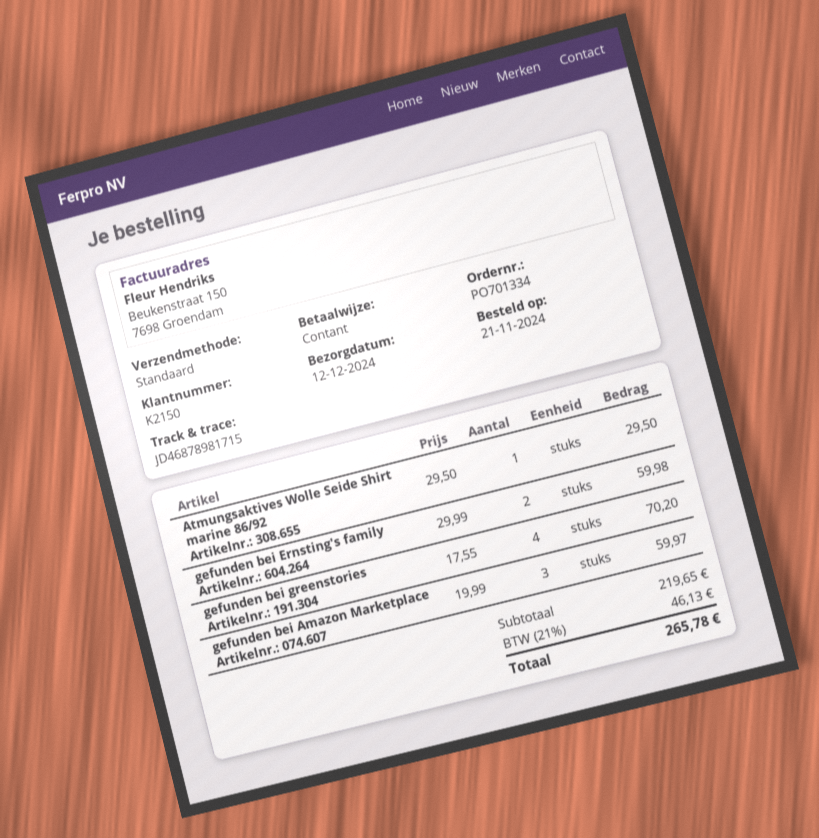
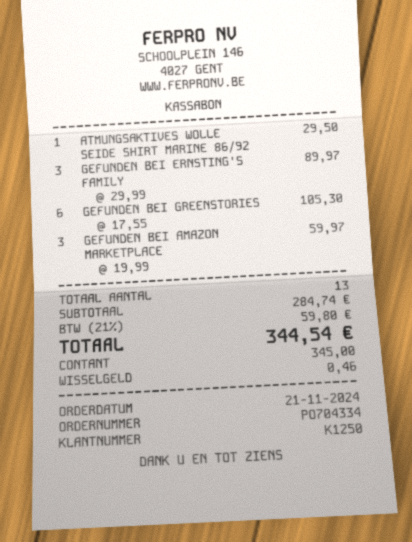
order number: PO701334 -> PO704334
customer number: K2150 -> K1250
gefunden bei Ernsting's family: 2 x 29.99 = 59.98 -> 3 x 29.99 = 89.97
gefunden bei greenstories: 4 x 17.55 = 70.20 -> 6 x 17.55 = 105.30
subtotal: 219.65 -> 284.74
tax: 21% = 46.13 -> 21% = 59.80
total: 265.78 -> 344.54

